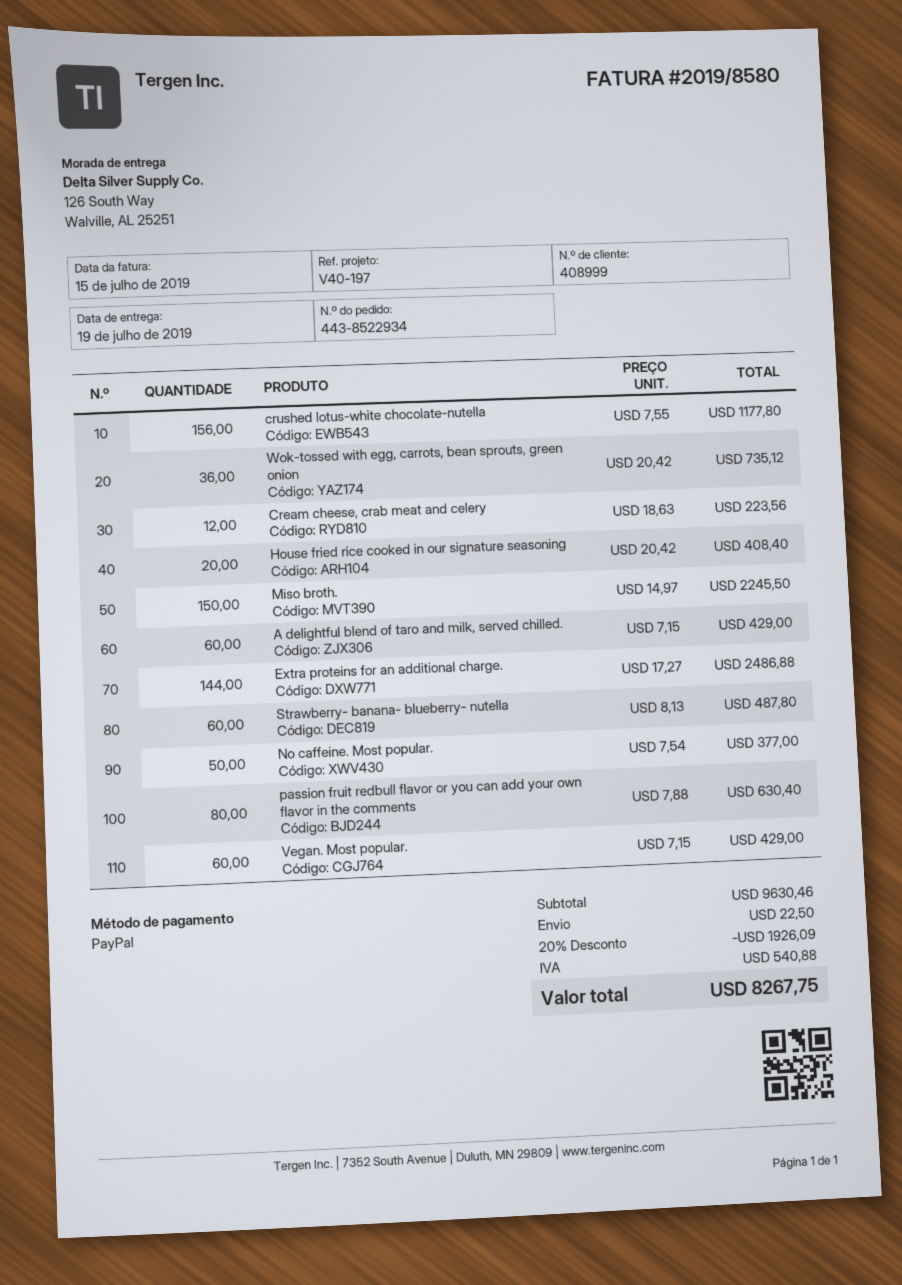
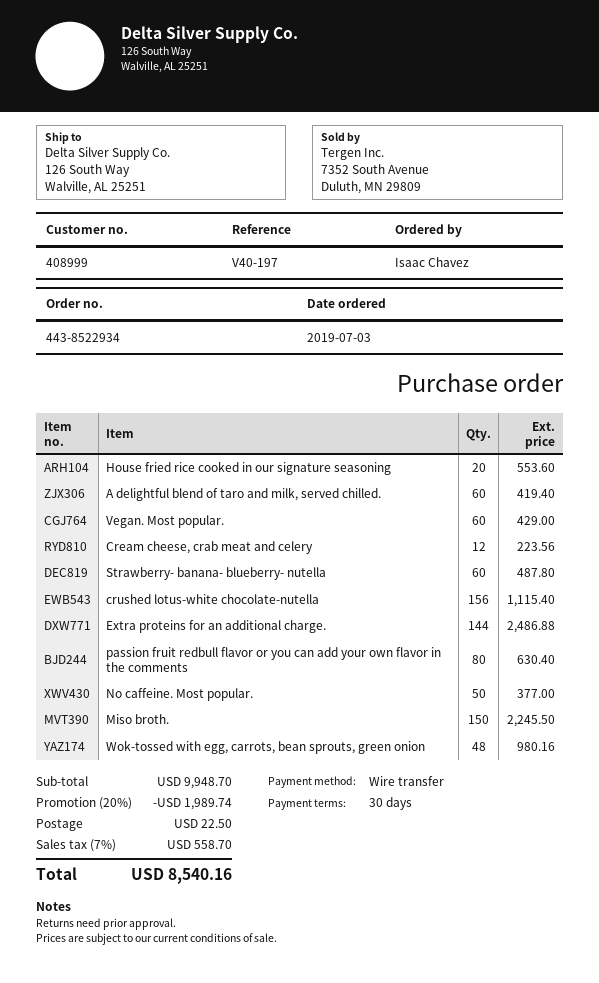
payment method: PayPal -> bank transfer
crushed lotus-white chocolate-nutella: 156 for 1177.80 -> 156 for 1115.40
Wok-tossed with egg, carrots, bean sprouts, green onion: 36 for 735.12 -> 48 for 980.16
House fried rice cooked in our signature seasoning: 20 for 408.40 -> 20 for 553.60
A delightful blend of taro and milk, served chilled.: 60 for 429.00 -> 60 for 419.40
subtotal: 9630.46 -> 9948.70
discount: 20% = 1926.09 -> 20% = 1989.74
tax: 540.88 -> 558.70
total: 8267.75 -> 8540.16

